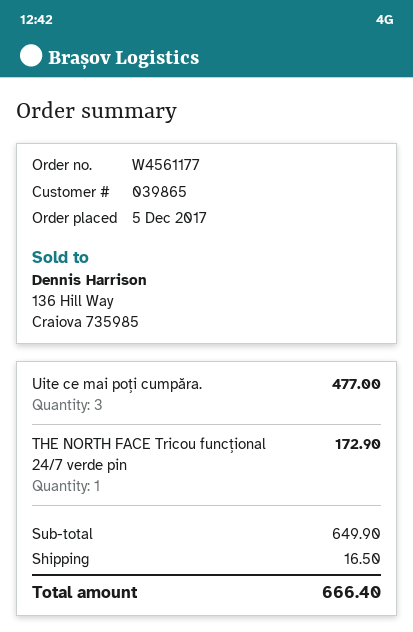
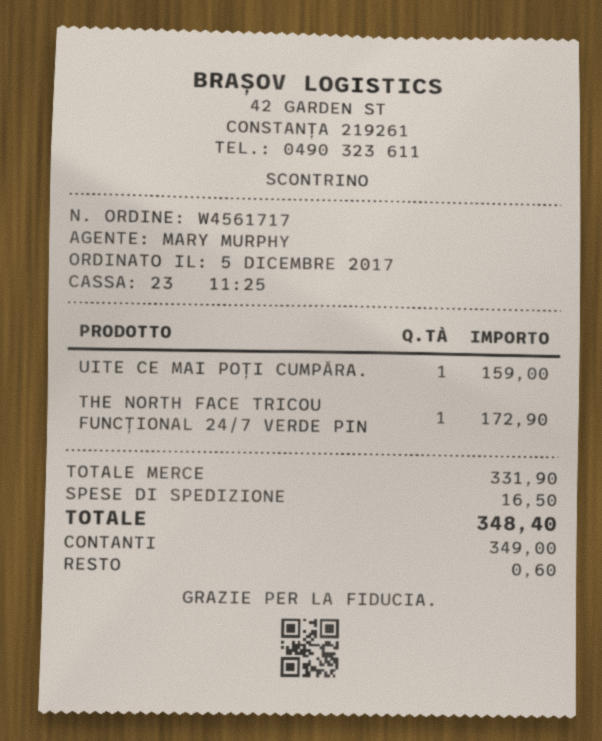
order number: W4561177 -> W4561717
Uite ce mai poți cumpăra.: 3 for 477.00 -> 1 for 159.00
subtotal: 649.90 -> 331.90
total: 666.40 -> 348.40

